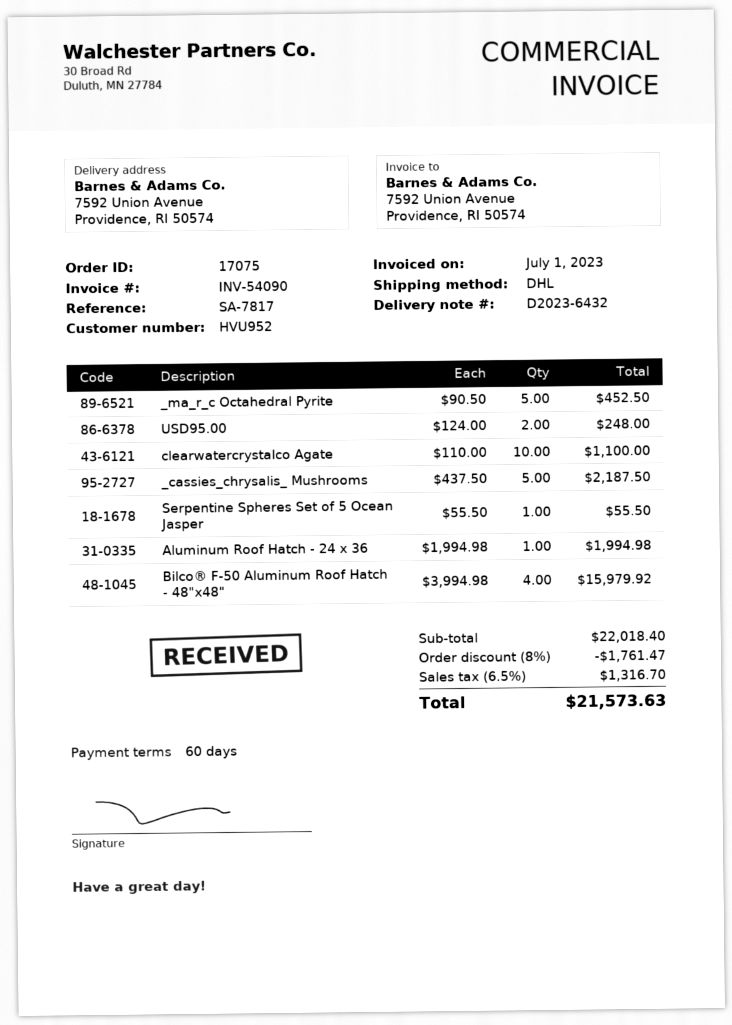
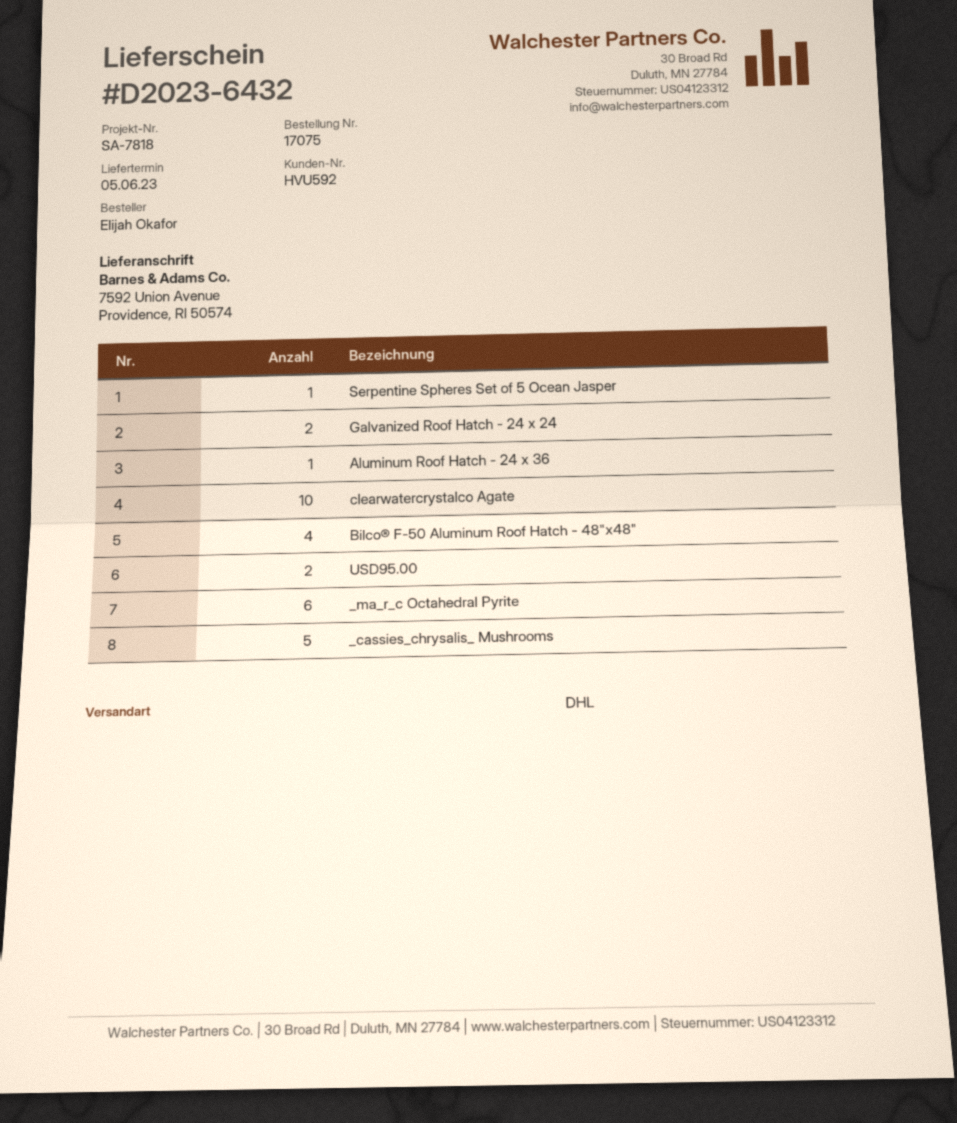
customer number: HVU952 -> HVU592
reference: SA-7817 -> SA-7818
_ma_r_c Octahedral Pyrite: 5 -> 6
Galvanized Roof Hatch - 24 x 24: none -> 2

